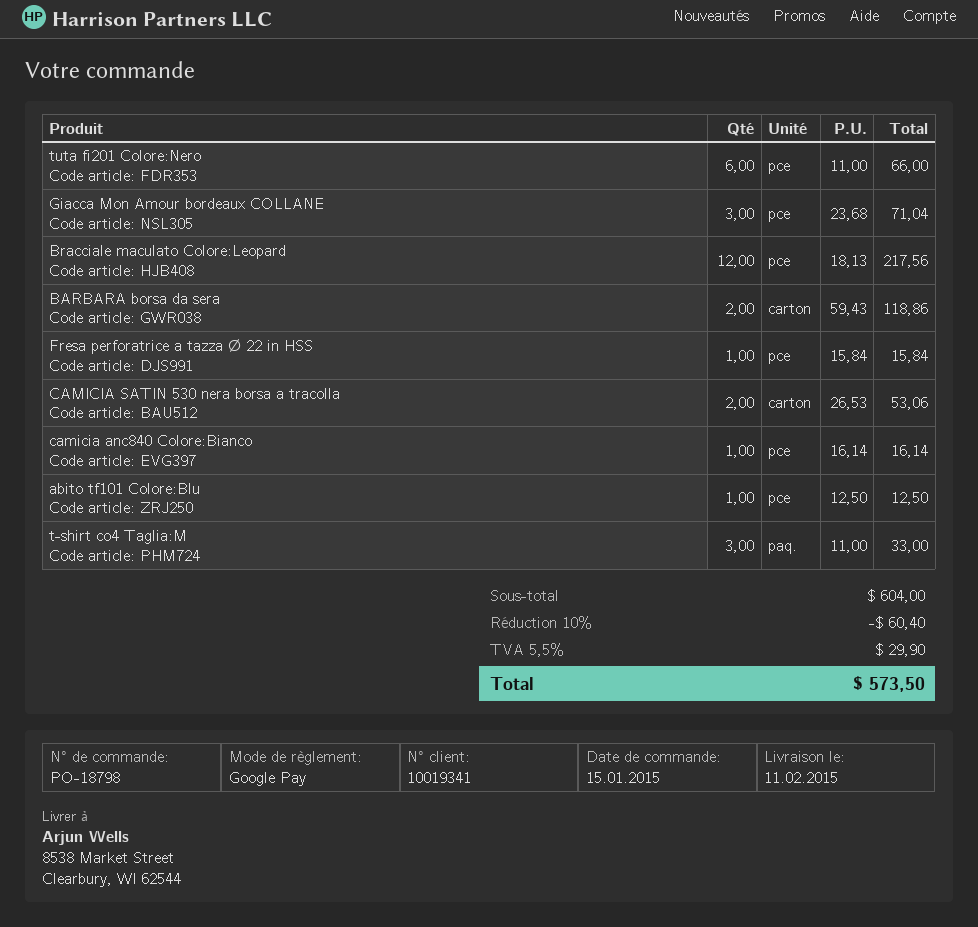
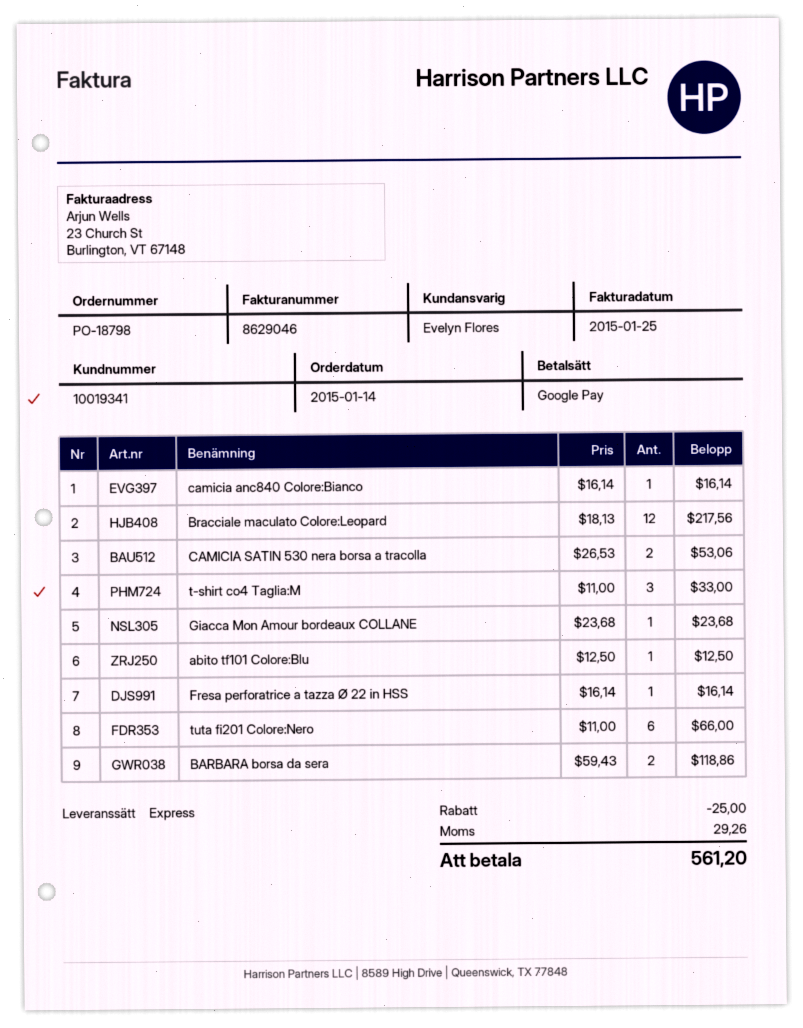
order date: 2015-01-15 -> 2015-01-14
Giacca Mon Amour bordeaux COLLANE: 3 x 23.68 = 71.04 -> 1 x 23.68 = 23.68
Fresa perforatrice a tazza Ø 22 in HSS: 1 x 15.84 = 15.84 -> 1 x 16.14 = 16.14
discount: 60.40 -> 25.00
tax: 29.90 -> 29.26
total: 573.50 -> 561.20

